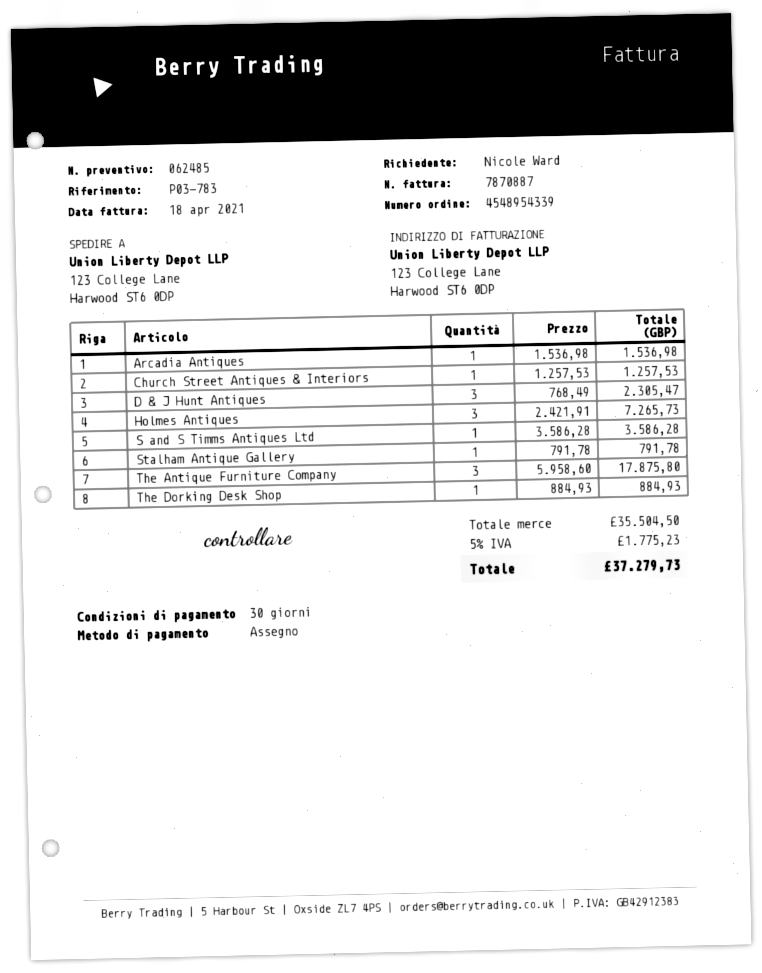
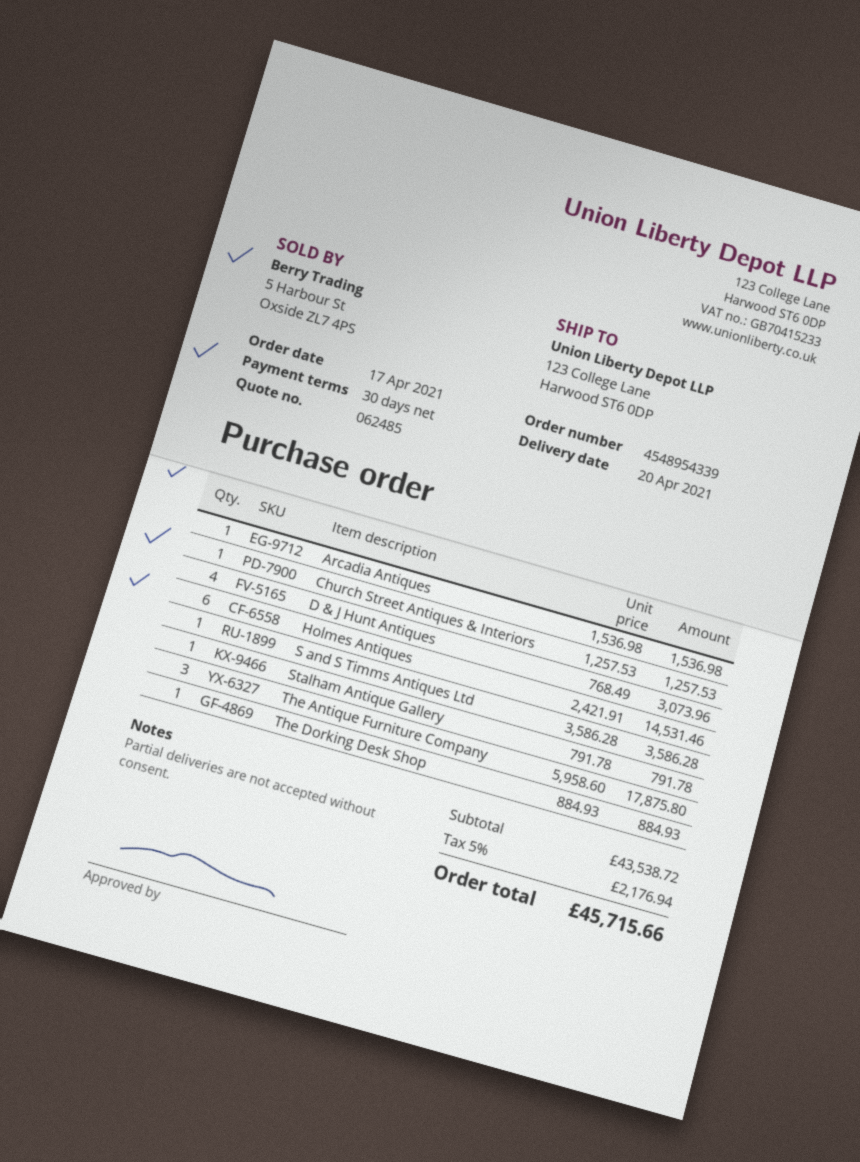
D & J Hunt Antiques: 3 x 768.49 = 2305.47 -> 4 x 768.49 = 3073.96
Holmes Antiques: 3 x 2421.91 = 7265.73 -> 6 x 2421.91 = 14531.46
subtotal: 35504.50 -> 43538.72
tax: 5% = 1775.23 -> 5% = 2176.94
total: 37279.73 -> 45715.66

